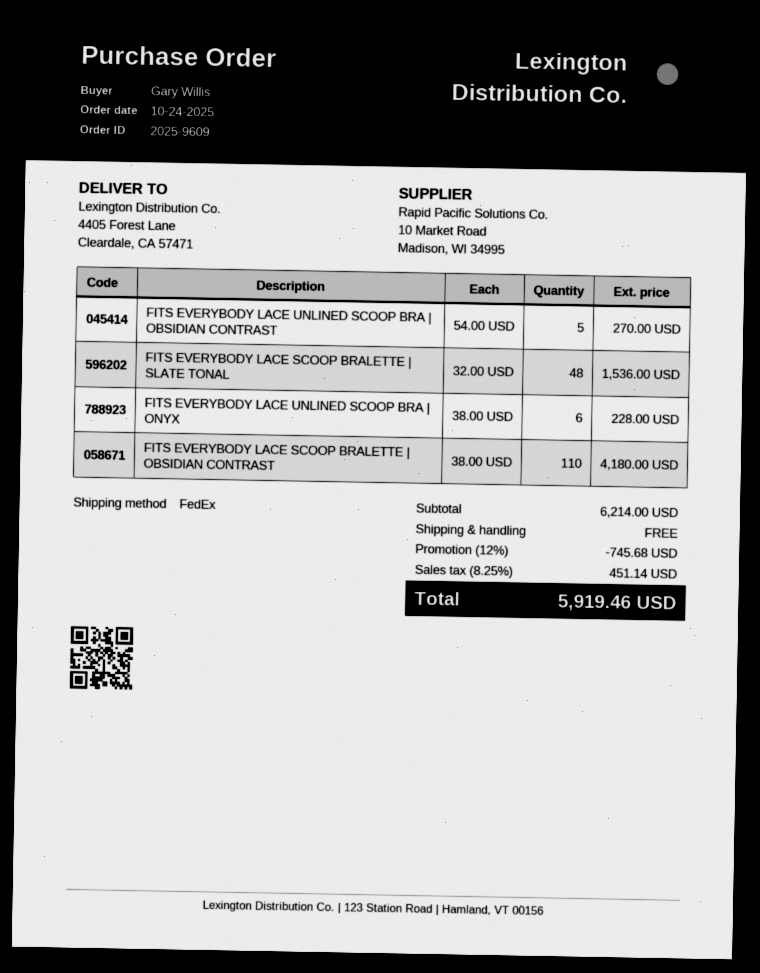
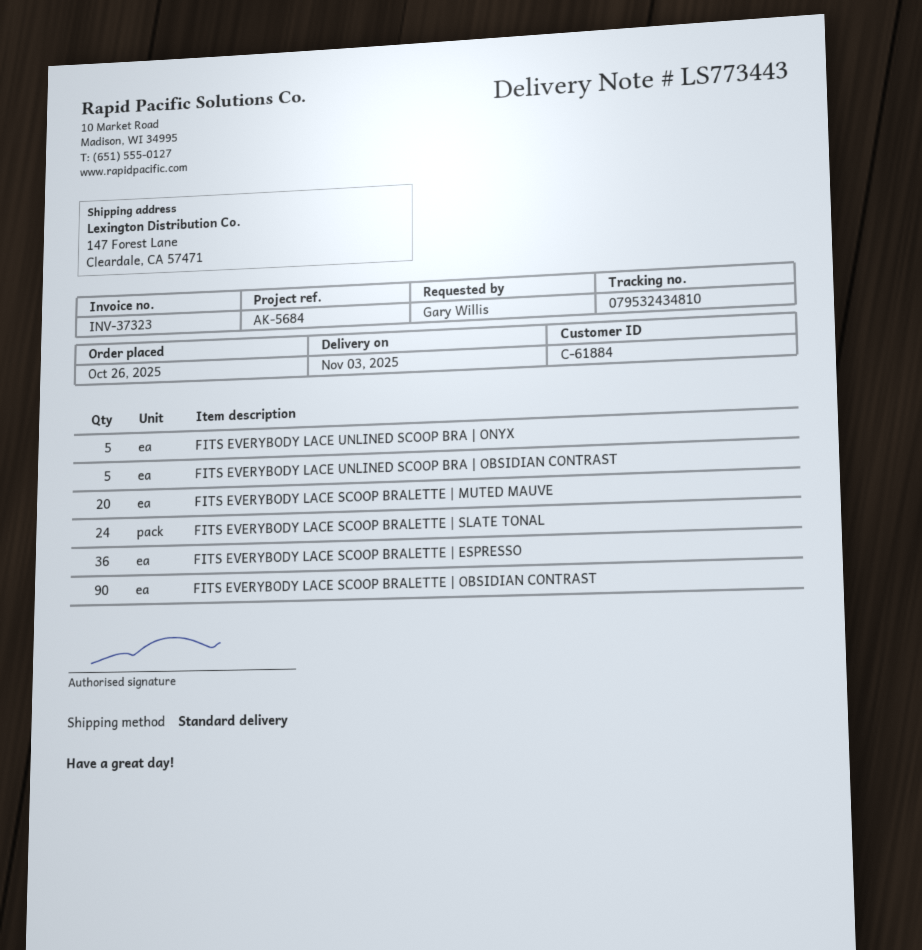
order date: 2025-10-24 -> 2025-10-26
shipping method: FedEx -> standard
ship to: 4405 Forest Lane, Cleardale, CA 57471 -> 147 Forest Lane, Cleardale, CA 57471
FITS EVERYBODY LACE SCOOP BRALETTE | SLATE TONAL: 48 -> 24
FITS EVERYBODY LACE UNLINED SCOOP BRA | ONYX: 6 -> 5
FITS EVERYBODY LACE SCOOP BRALETTE | OBSIDIAN CONTRAST: 110 -> 90
FITS EVERYBODY LACE SCOOP BRALETTE | MUTED MAUVE: none -> 20
FITS EVERYBODY LACE SCOOP BRALETTE | ESPRESSO: none -> 36

